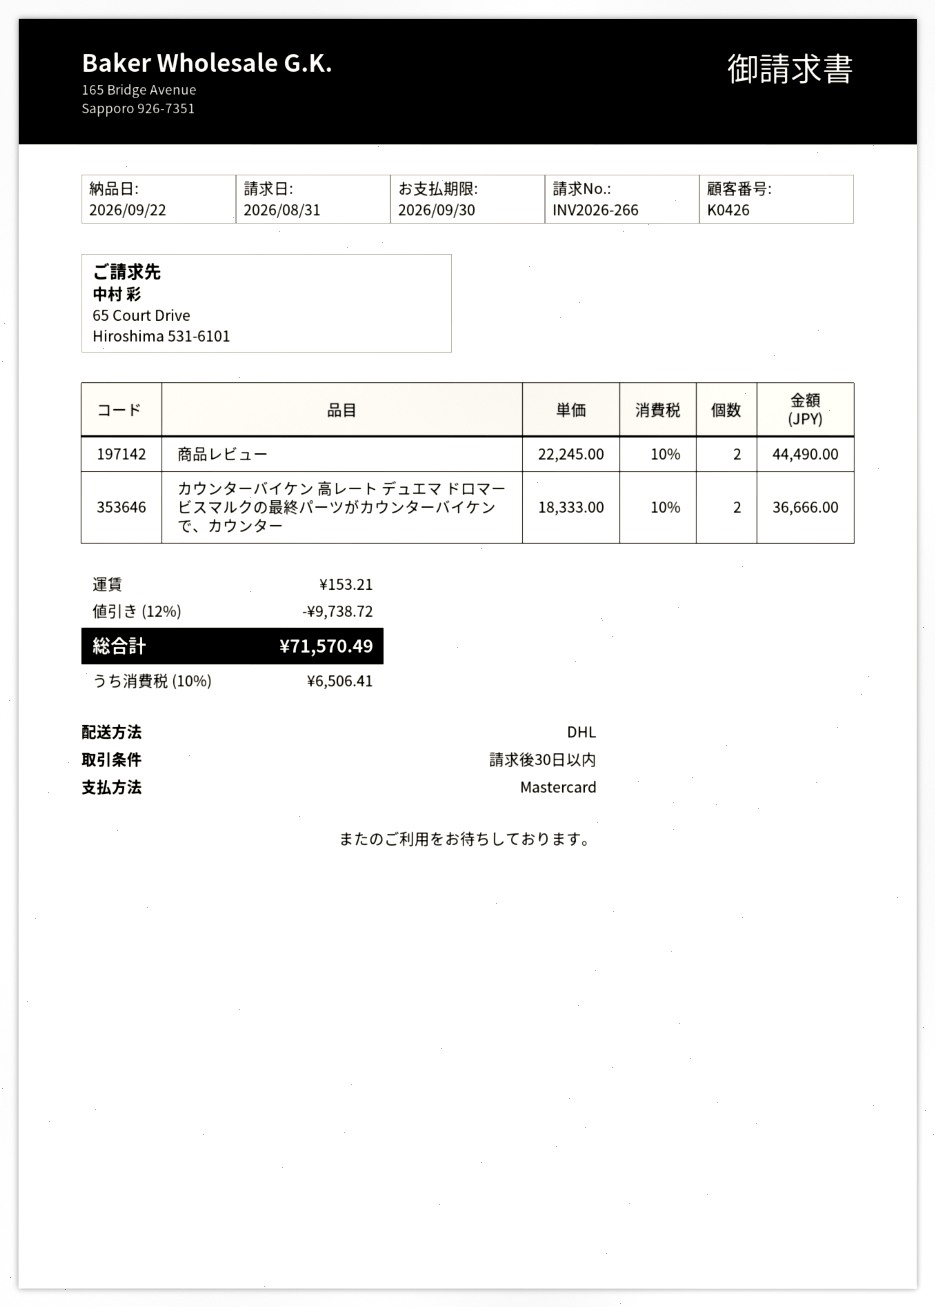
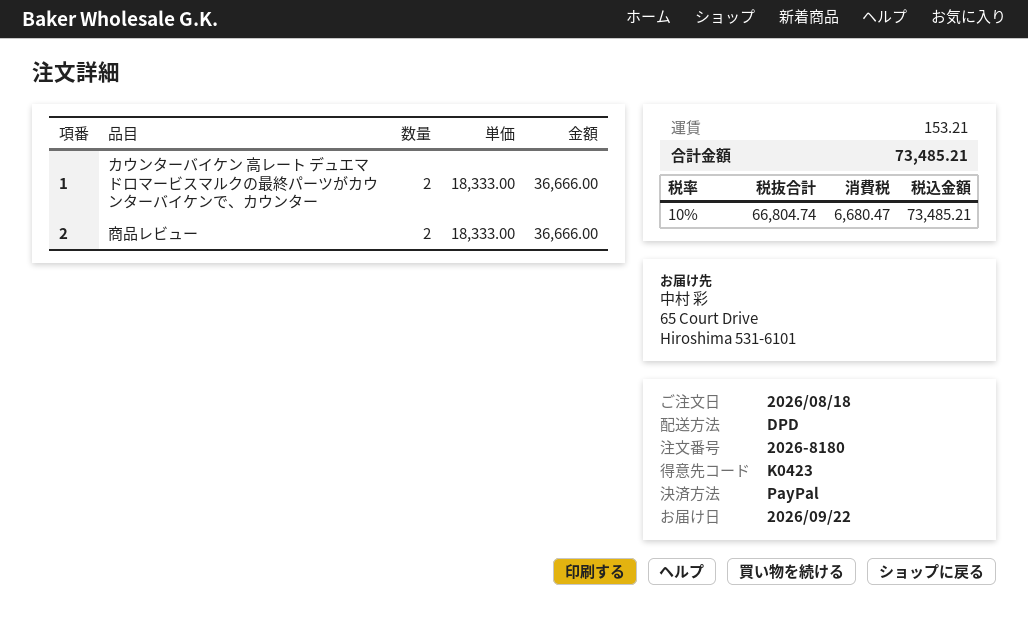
customer number: K0426 -> K0423
payment method: Mastercard -> PayPal
shipping method: DHL -> DPD
商品レビュー: 2 x 22245.00 = 44490.00 -> 2 x 18333.00 = 36666.00
discount: 12% = 9738.72 -> none
tax: 10% = 6506.41 -> 10% = 6680.47
total: 71570.49 -> 73485.21

